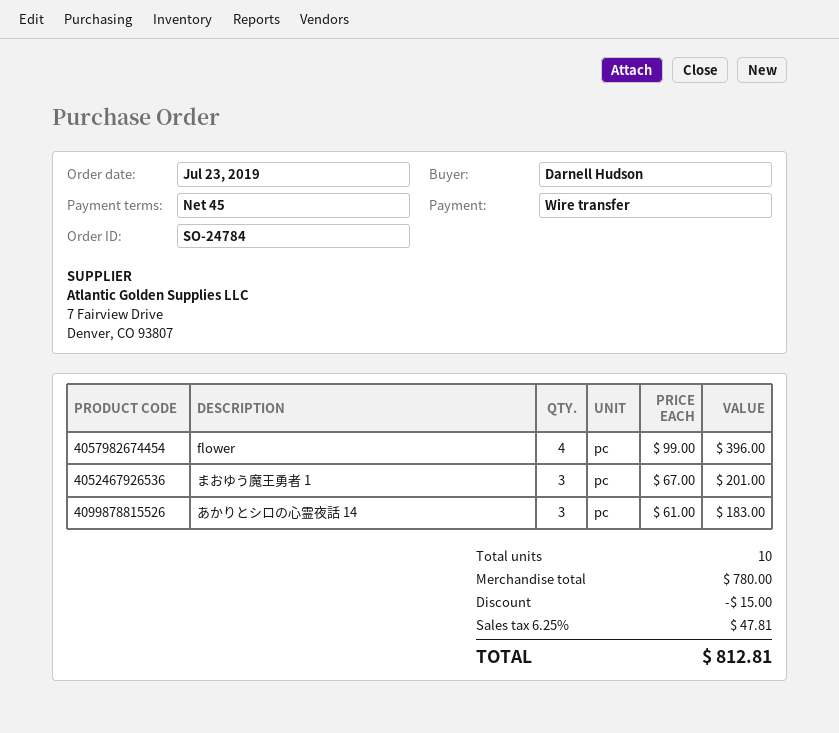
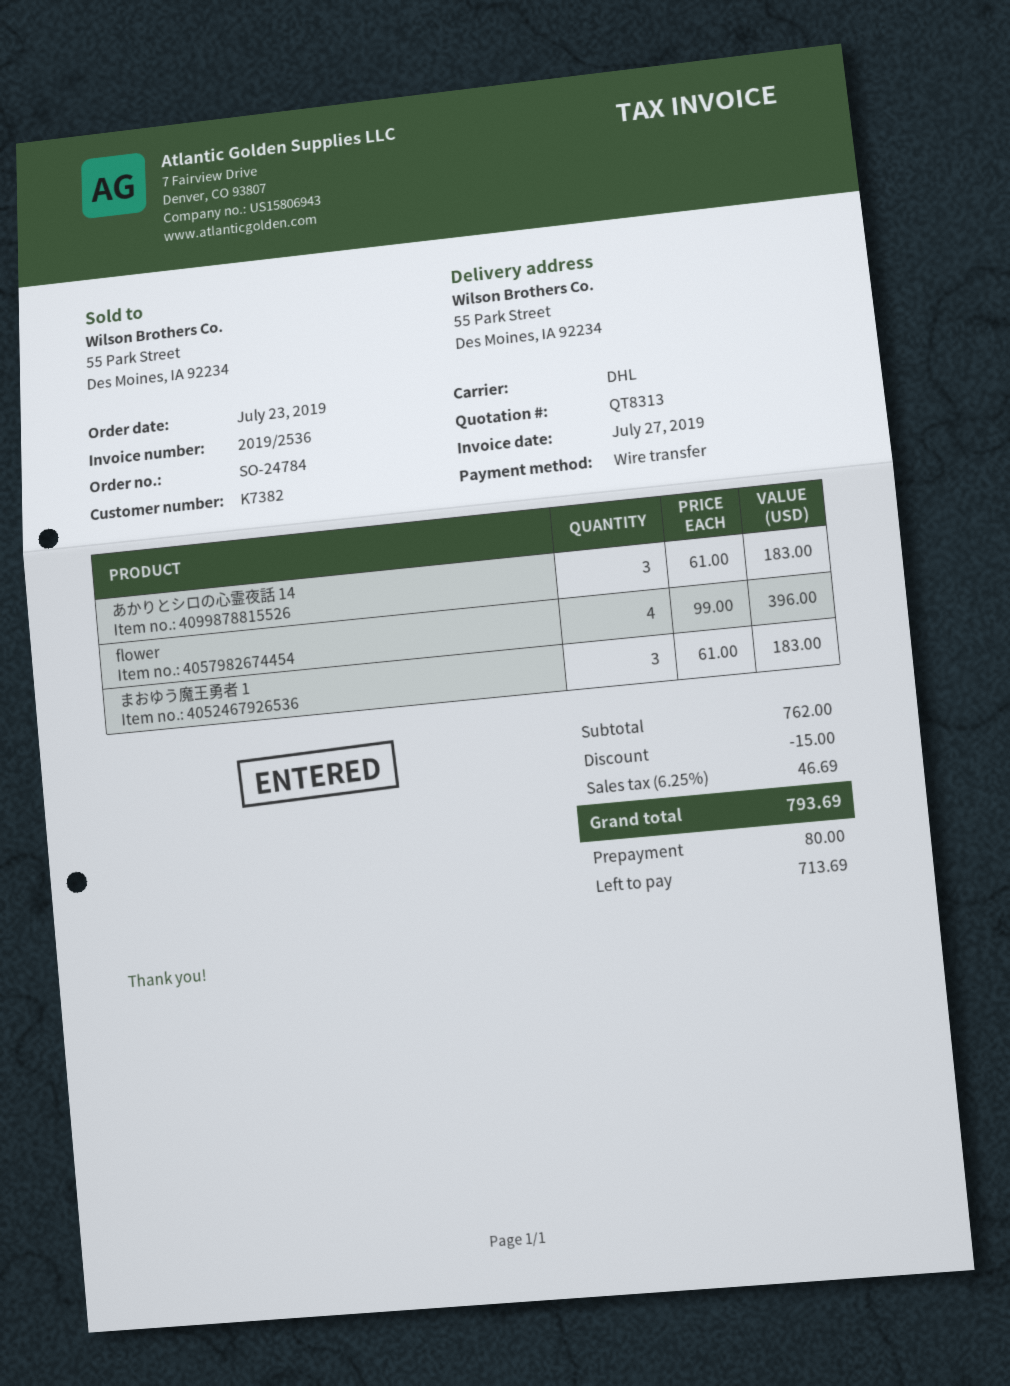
まおゆう魔王勇者 1: 3 x 67.00 = 201.00 -> 3 x 61.00 = 183.00
subtotal: 780.00 -> 762.00
tax: 6.25% = 47.81 -> 6.25% = 46.69
total: 812.81 -> 793.69

